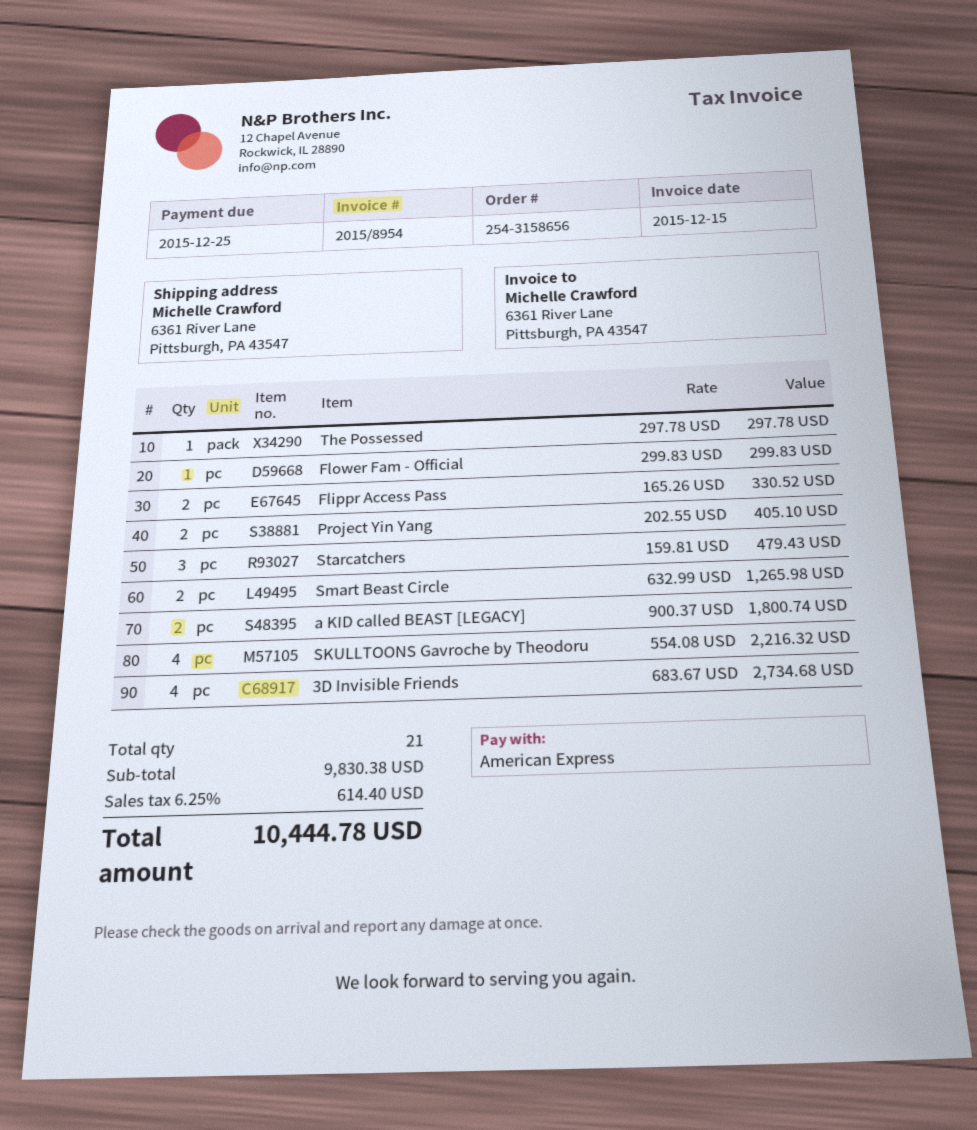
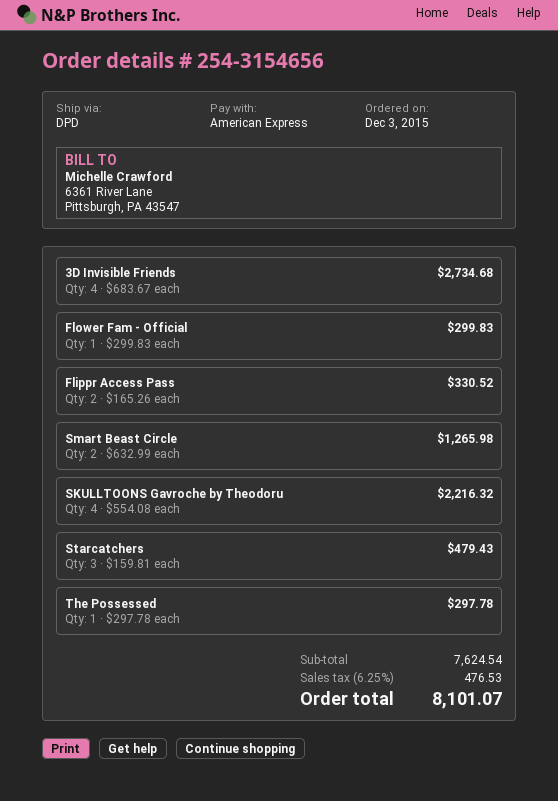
order number: 254-3158656 -> 254-3154656
Project Yin Yang: 2 x 202.55 = 405.10 -> none
a KID called BEAST [LEGACY]: 2 x 900.37 = 1800.74 -> none
subtotal: 9830.38 -> 7624.54
tax: 6.25% = 614.40 -> 6.25% = 476.53
total: 10444.78 -> 8101.07

